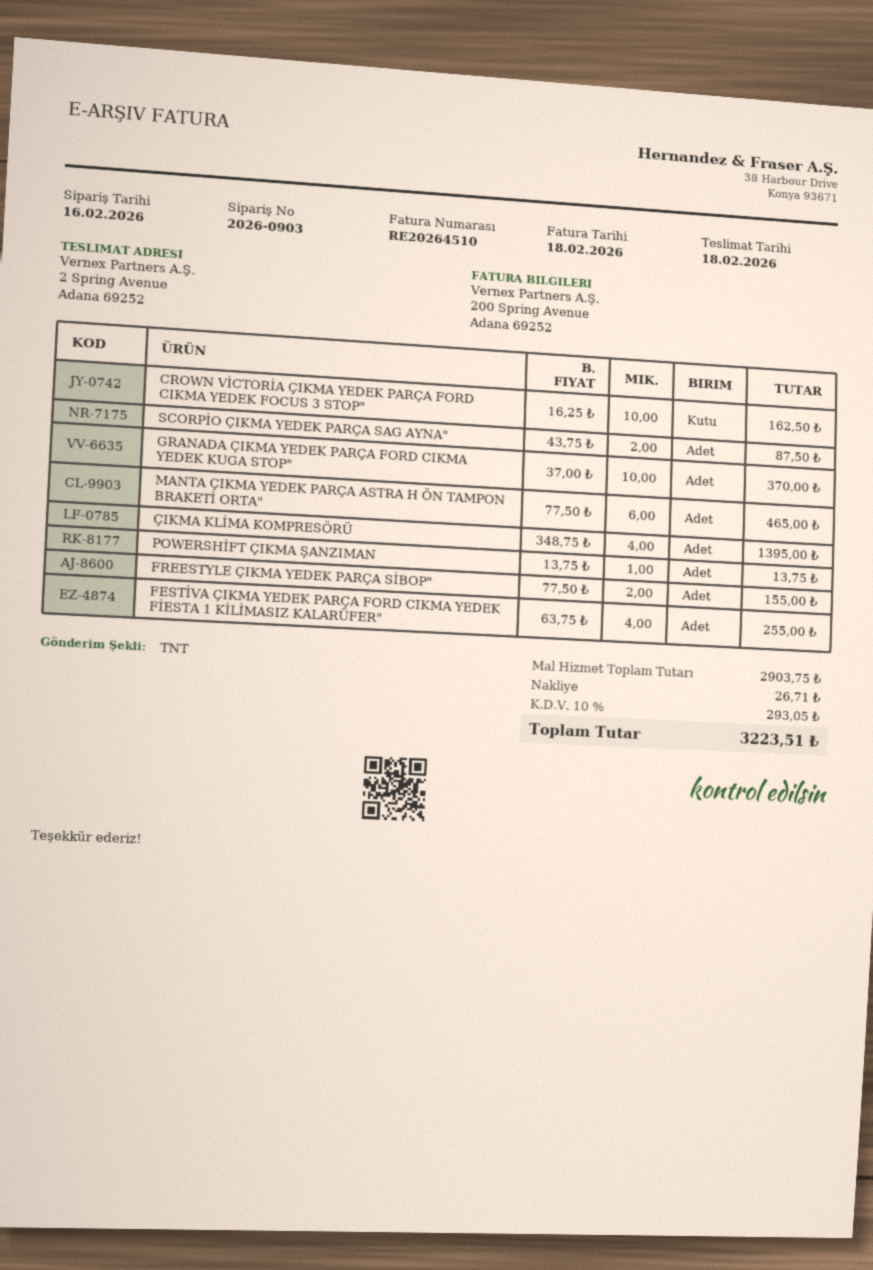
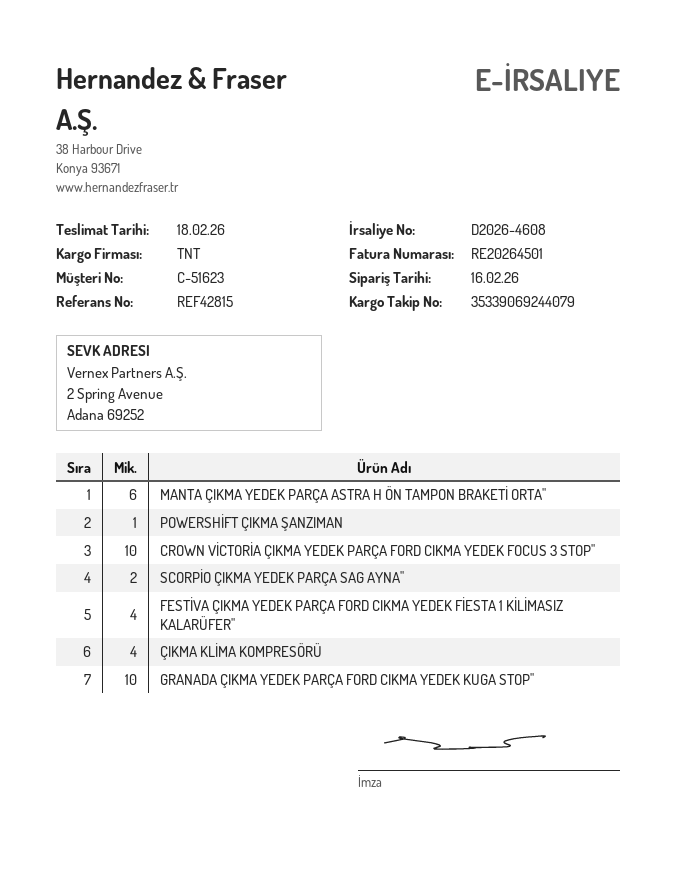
invoice number: RE20264510 -> RE20264501
FREESTYLE ÇIKMA YEDEK PARÇA SİBOP": 2 -> none

